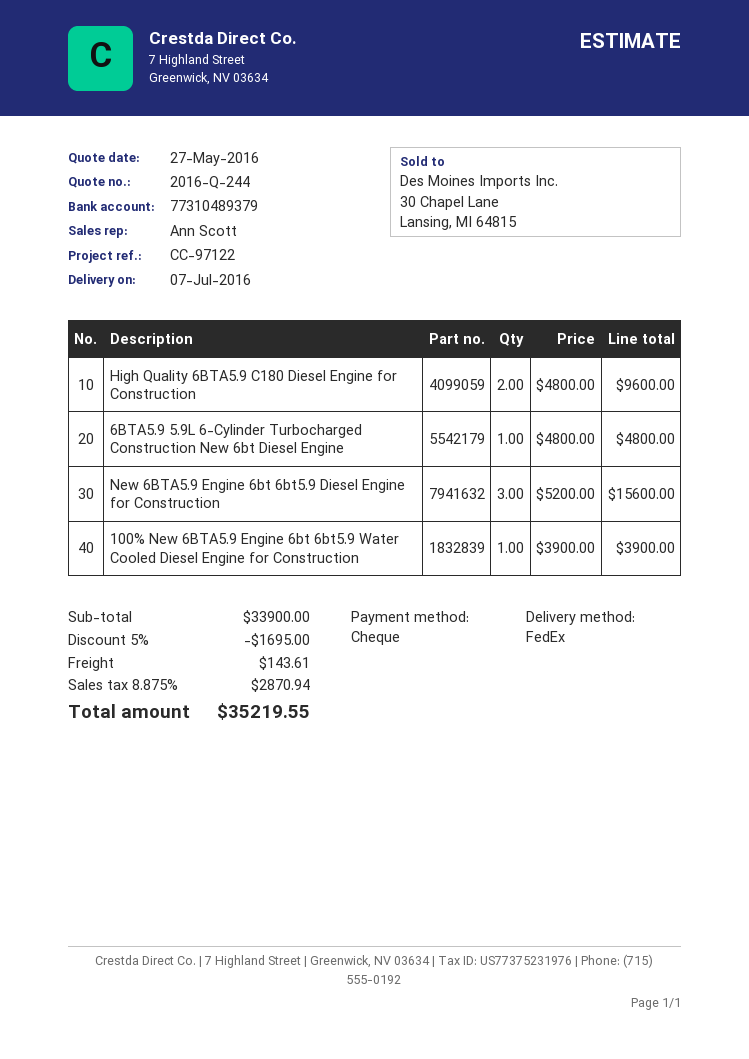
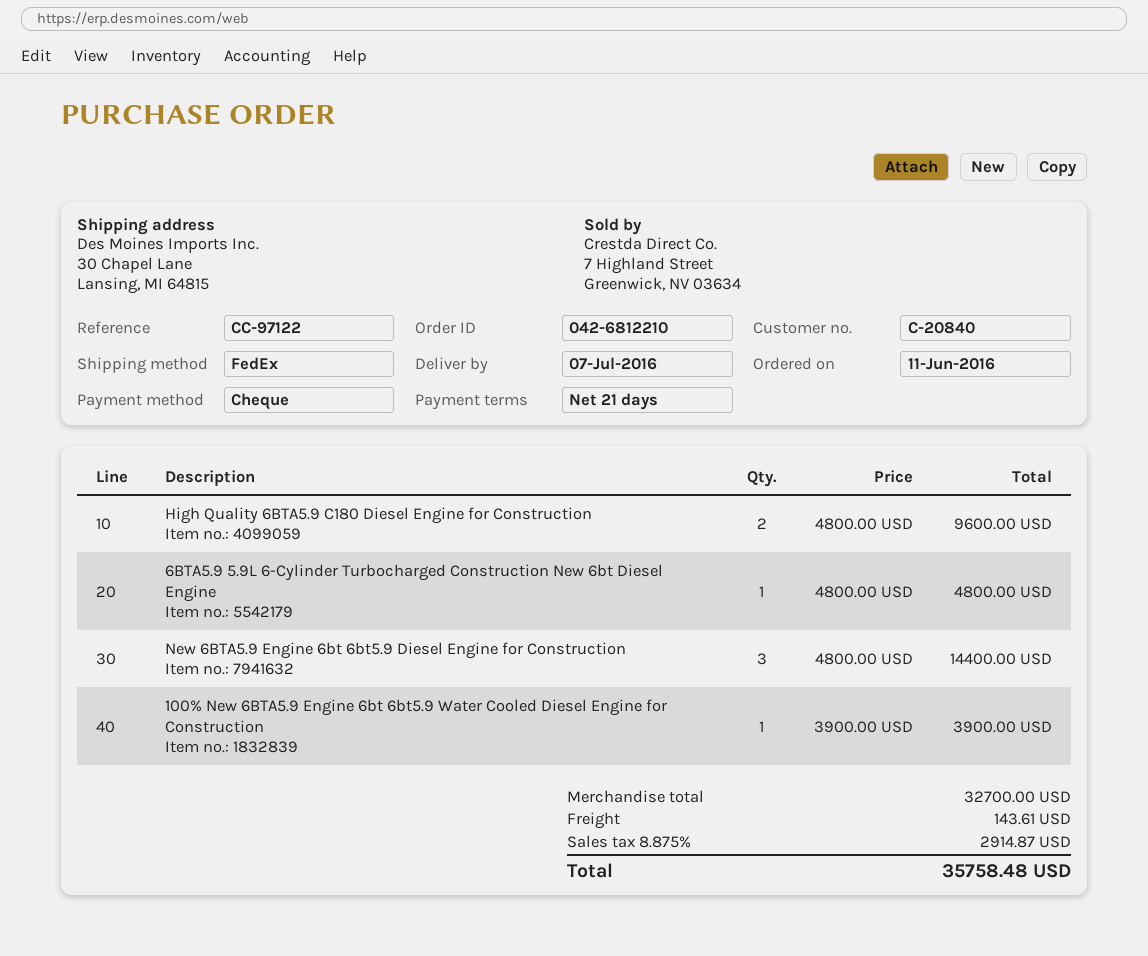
New 6BTA5.9 Engine 6bt 6bt5.9 Diesel Engine for Construction: 3 x 5200.00 = 15600.00 -> 3 x 4800.00 = 14400.00
subtotal: 33900.00 -> 32700.00
discount: 5% = 1695.00 -> none
tax: 8.875% = 2870.94 -> 8.875% = 2914.87
total: 35219.55 -> 35758.48

